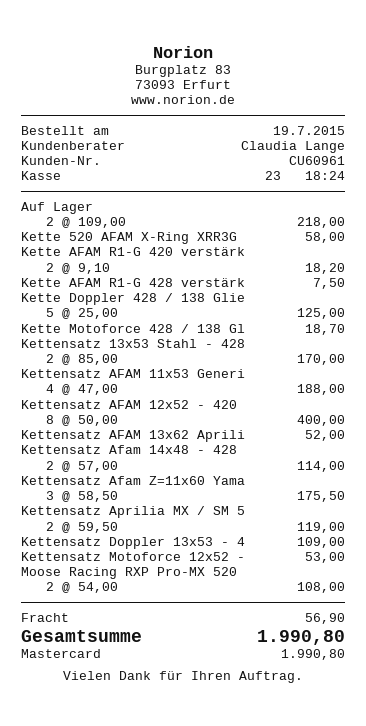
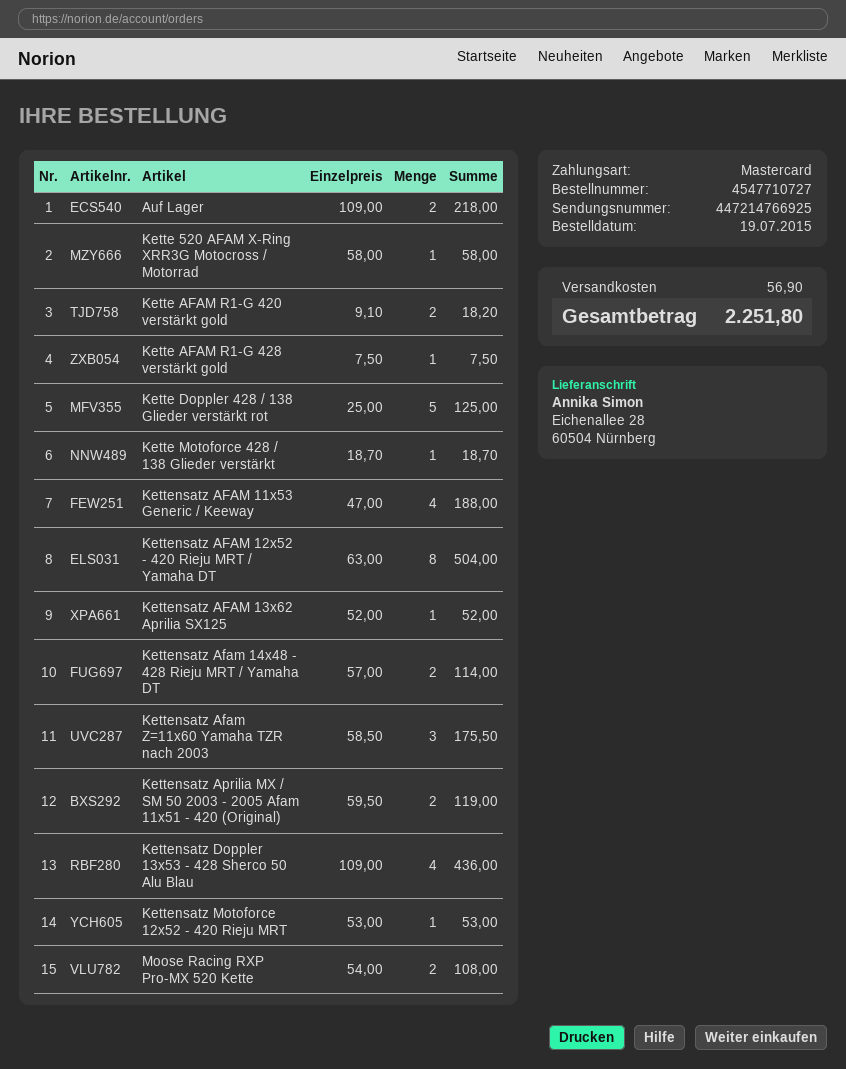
Kettensatz 13x53 Stahl - 428: 2 x 85.00 = 170.00 -> none
Kettensatz AFAM 12x52 - 420: 8 x 50.00 = 400.00 -> 8 x 63.00 = 504.00
Kettensatz Doppler 13x53 - 4: 1 x 109.00 = 109.00 -> 4 x 109.00 = 436.00
total: 1990.80 -> 2251.80

